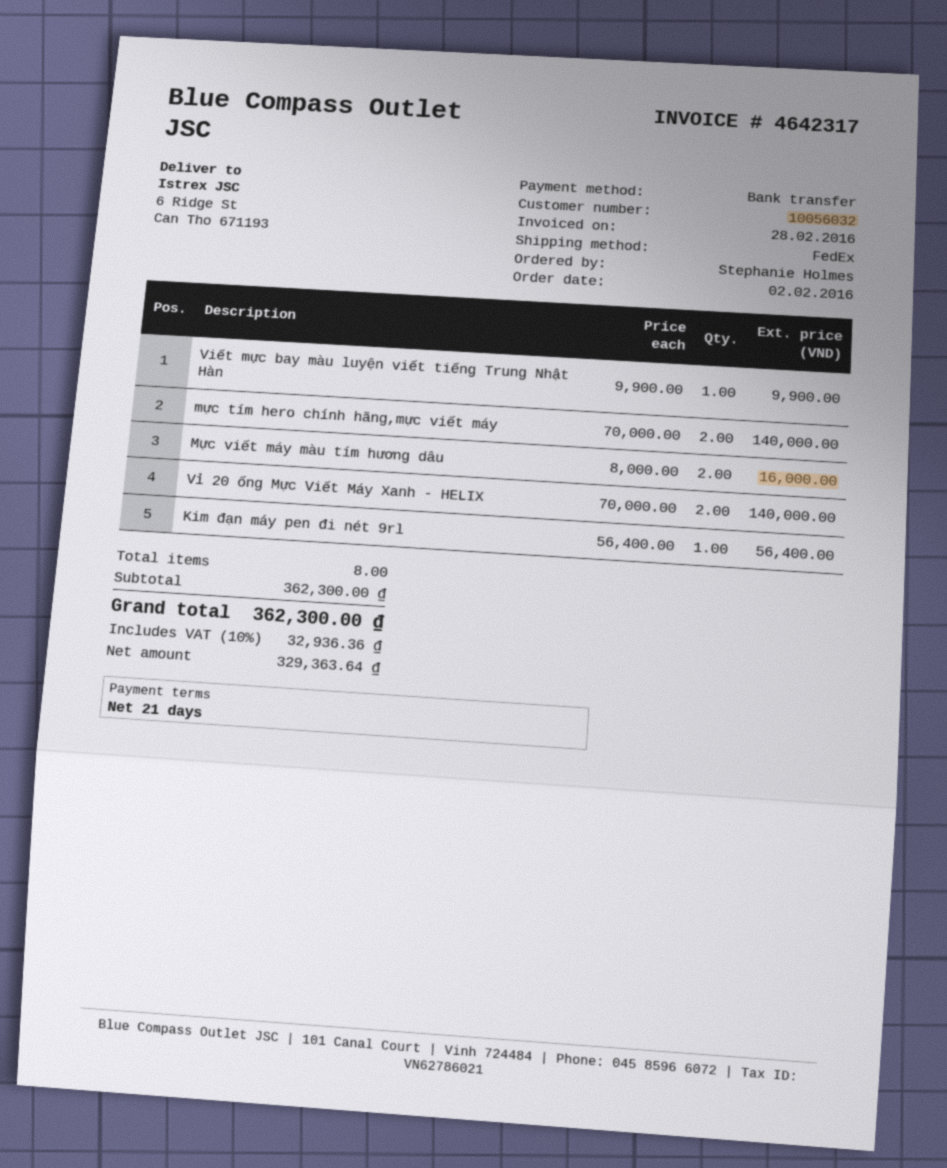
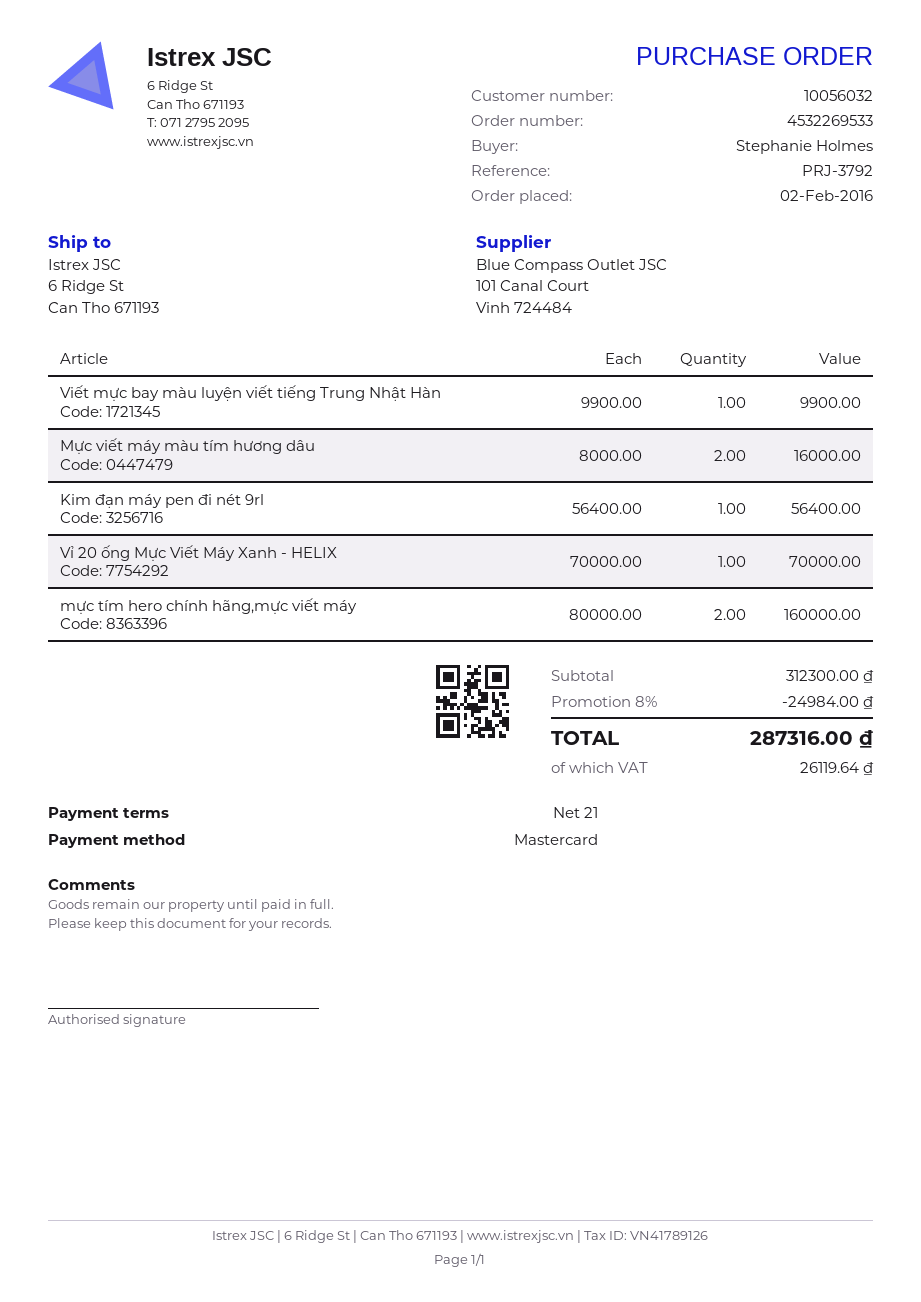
payment method: bank transfer -> Mastercard
mực tím hero chính hãng,mực viết máy: 2 x 70000.00 = 140000.00 -> 2 x 80000.00 = 160000.00
Vỉ 20 ống Mực Viết Máy Xanh - HELIX: 2 x 70000.00 = 140000.00 -> 1 x 70000.00 = 70000.00
subtotal: 362300.00 -> 312300.00
discount: none -> 8% = 24984.00
tax: 32936.36 -> 26119.64
total: 362300.00 -> 287316.00

